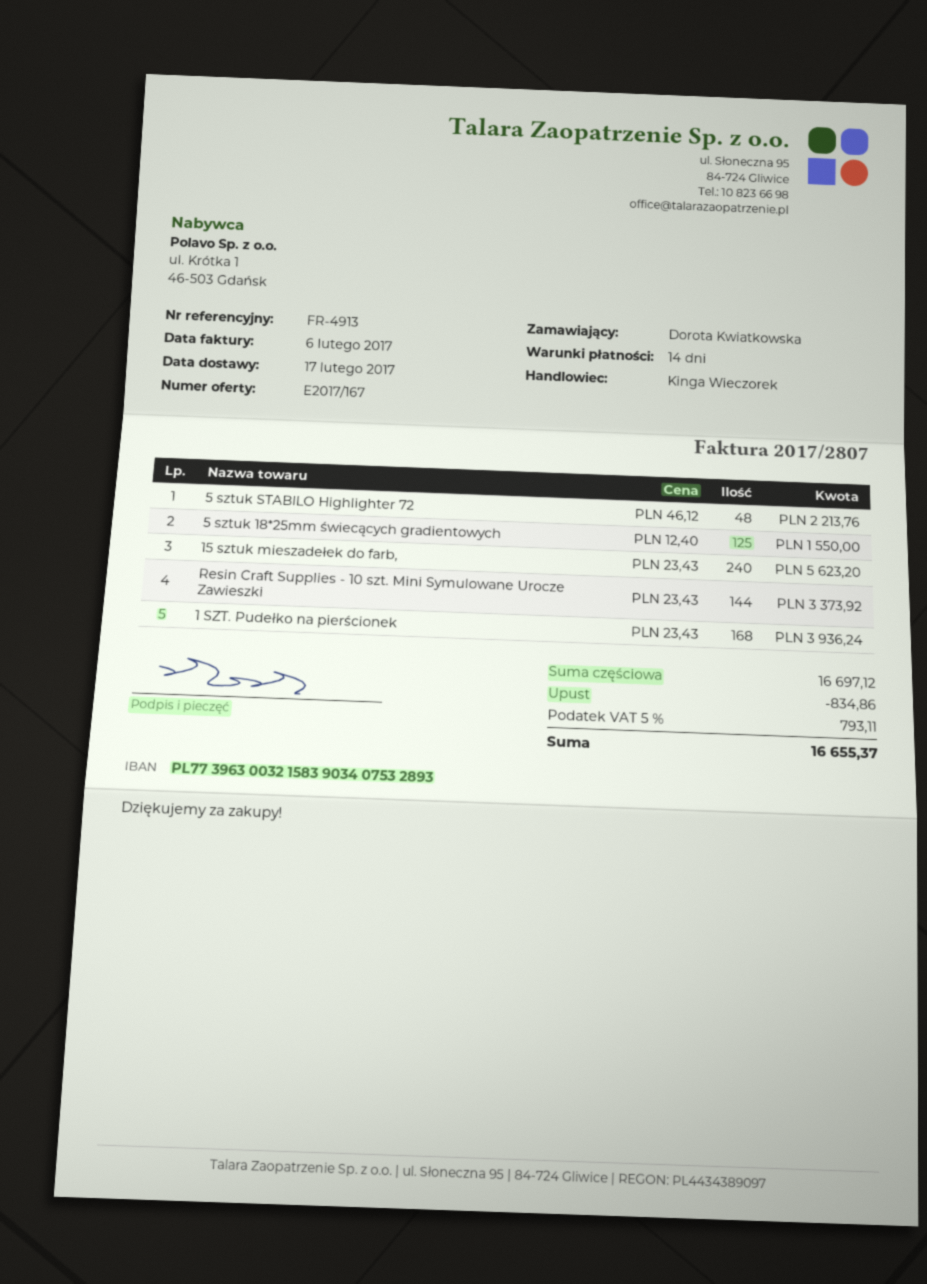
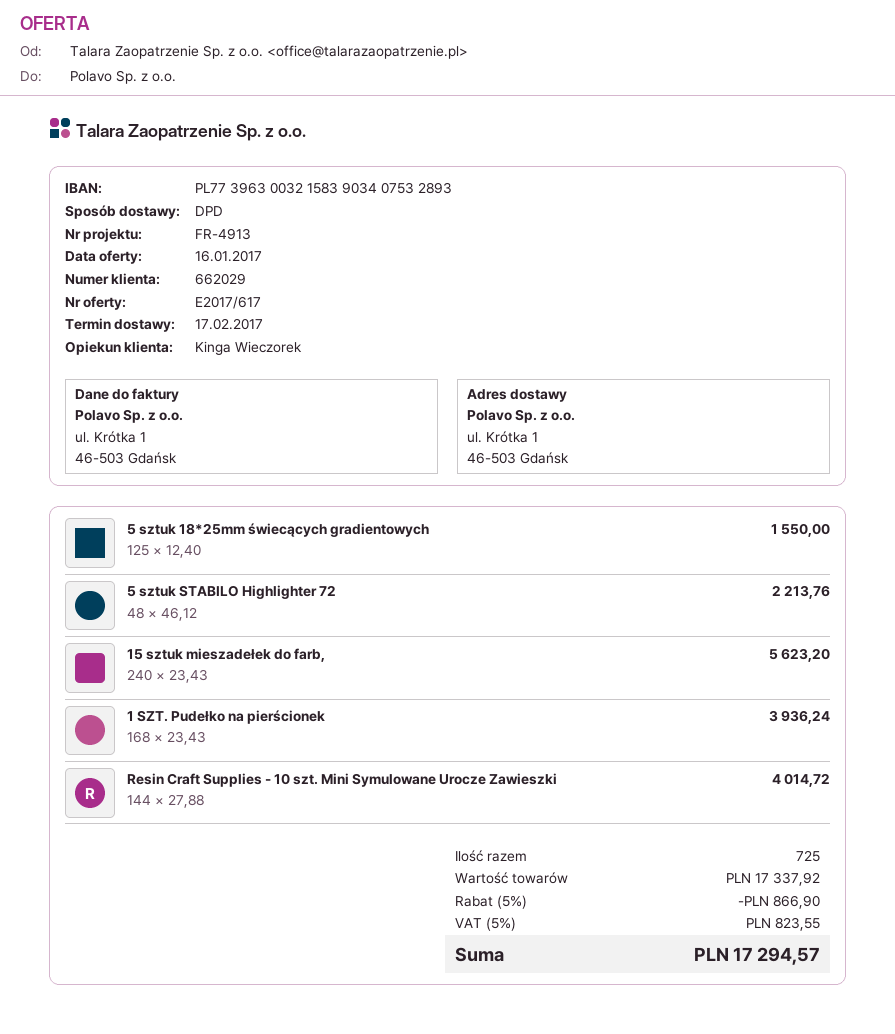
quote number: E2017/167 -> E2017/617
Resin Craft Supplies - 10 szt. Mini Symulowane Urocze Zawieszki: 144 x 23.43 = 3373.92 -> 144 x 27.88 = 4014.72
subtotal: 16697.12 -> 17337.92
discount: 834.86 -> 866.90
tax: 5% = 793.11 -> 5% = 823.55
total: 16655.37 -> 17294.57

